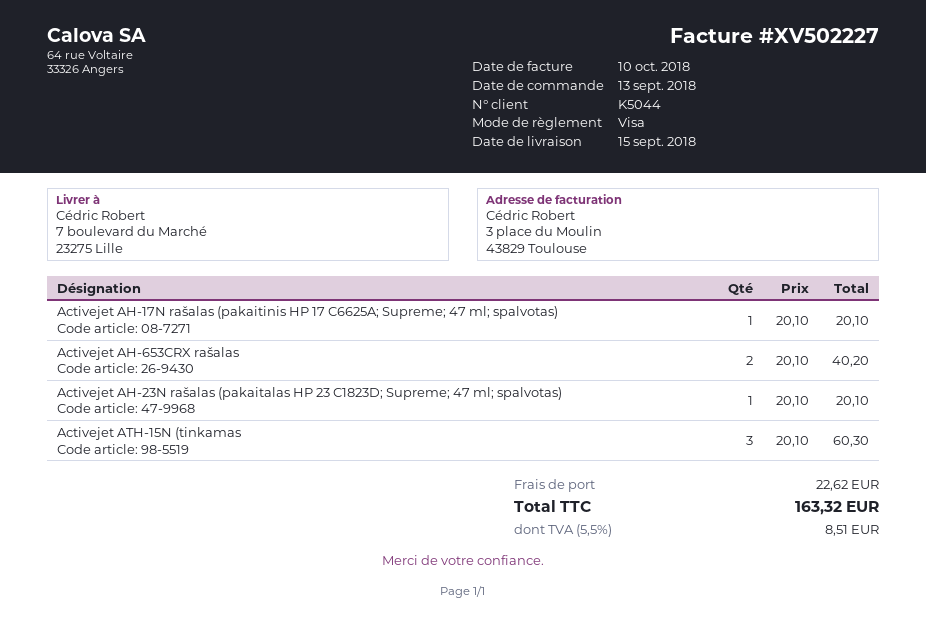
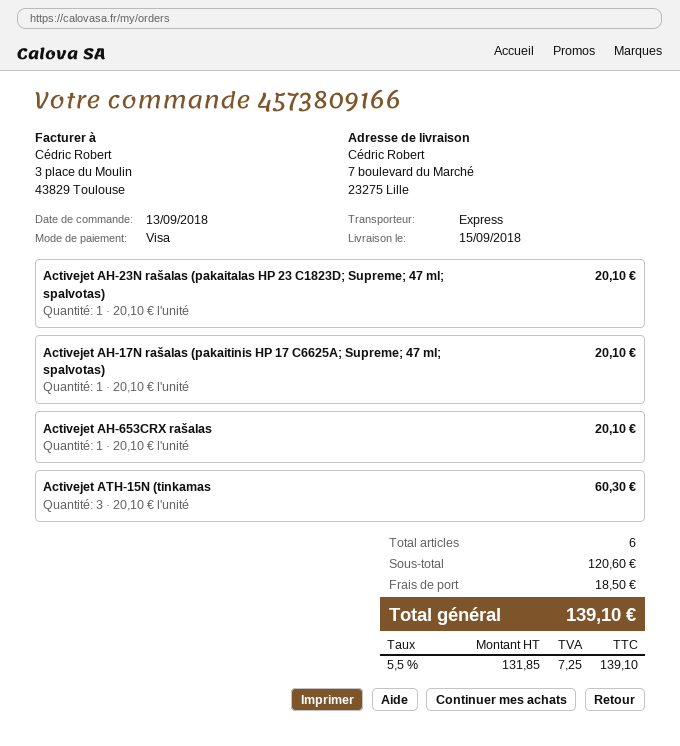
Activejet AH-653CRX rašalas: 2 x 20.10 = 40.20 -> 1 x 20.10 = 20.10
shipping: 22.62 -> 18.50
tax: 5.5% = 8.51 -> 5.5% = 7.25
total: 163.32 -> 139.10

